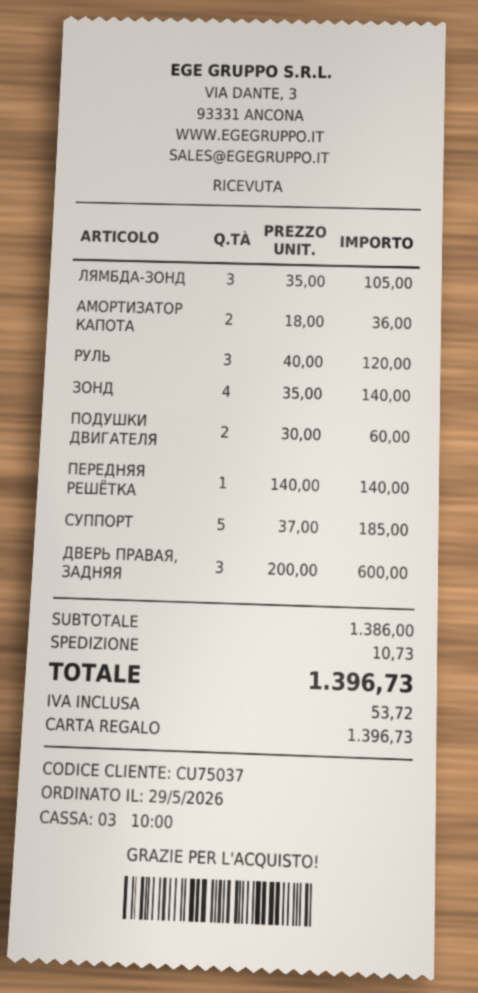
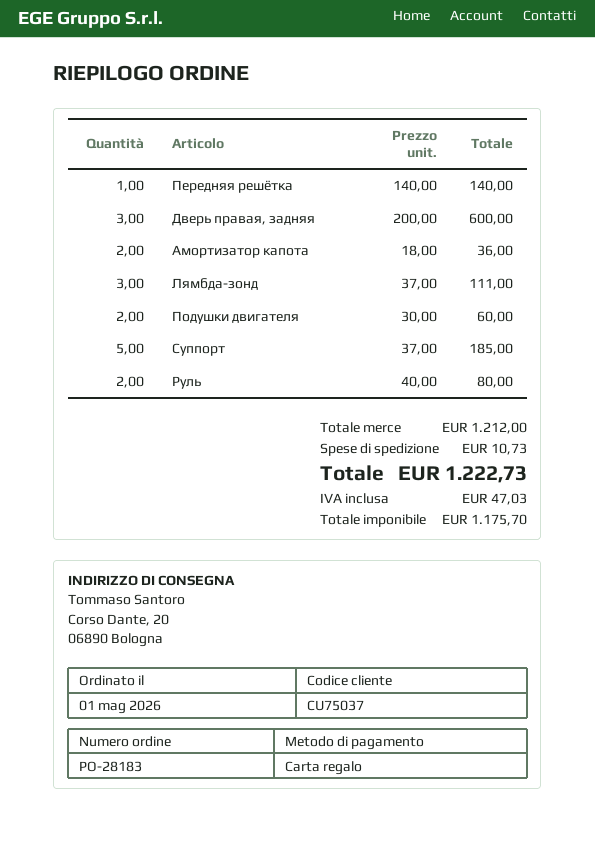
order date: 2026-05-29 -> 2026-05-01
ЛЯМБДА-ЗОНД: 3 x 35.00 = 105.00 -> 3 x 37.00 = 111.00
РУЛЬ: 3 x 40.00 = 120.00 -> 2 x 40.00 = 80.00
ЗОНД: 4 x 35.00 = 140.00 -> none
subtotal: 1386.00 -> 1212.00
tax: 53.72 -> 47.03
total: 1396.73 -> 1222.73

